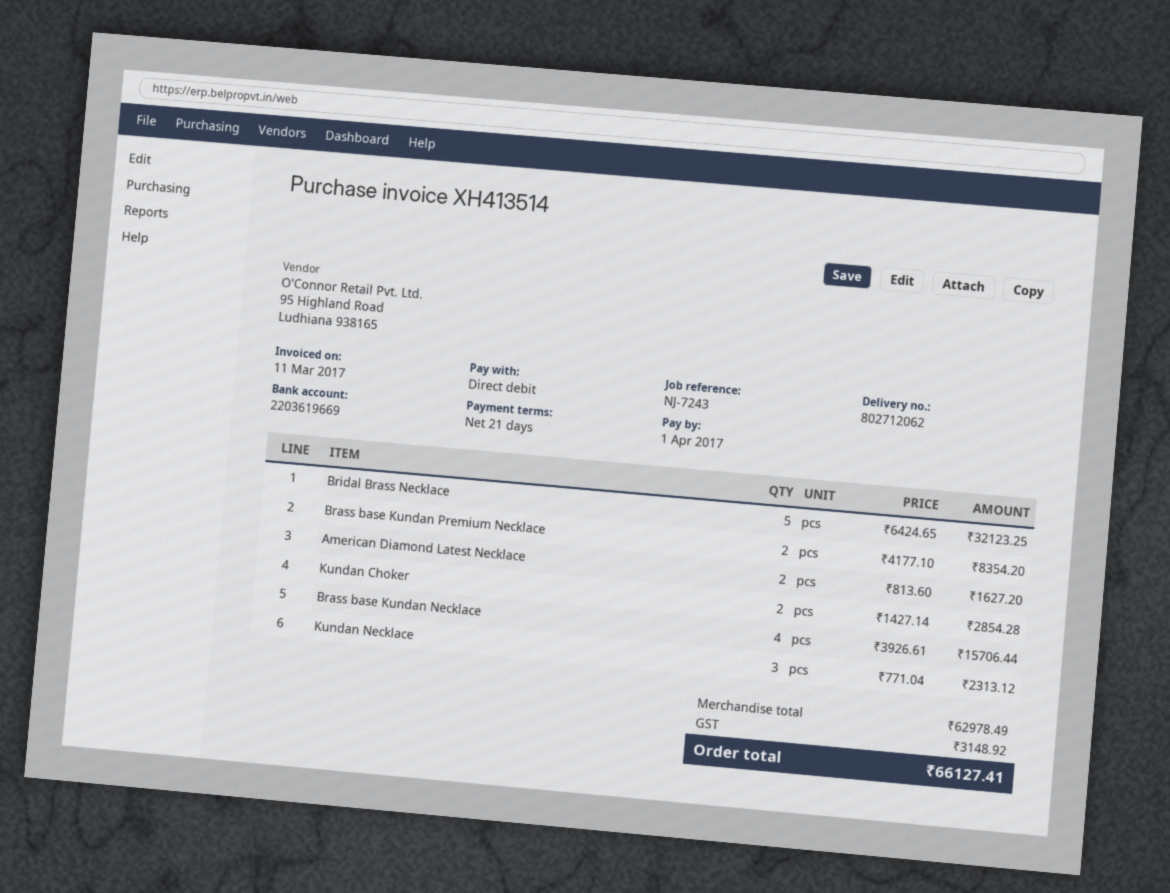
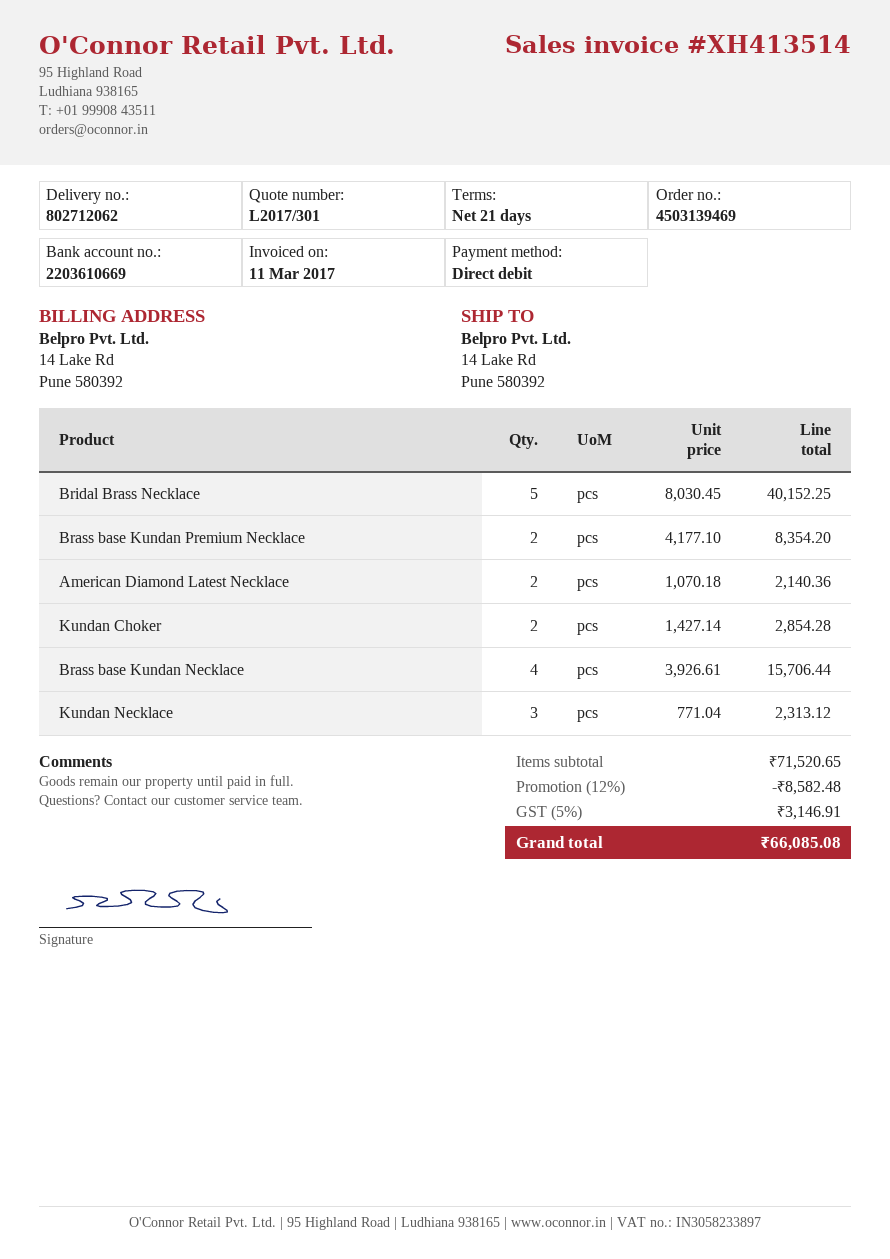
bank account: 2203619669 -> 2203610669
Bridal Brass Necklace: 5 x 6424.65 = 32123.25 -> 5 x 8030.45 = 40152.25
American Diamond Latest Necklace: 2 x 813.60 = 1627.20 -> 2 x 1070.18 = 2140.36
subtotal: 62978.49 -> 71520.65
discount: none -> 12% = 8582.48
tax: 3148.92 -> 3146.91
total: 66127.41 -> 66085.08

